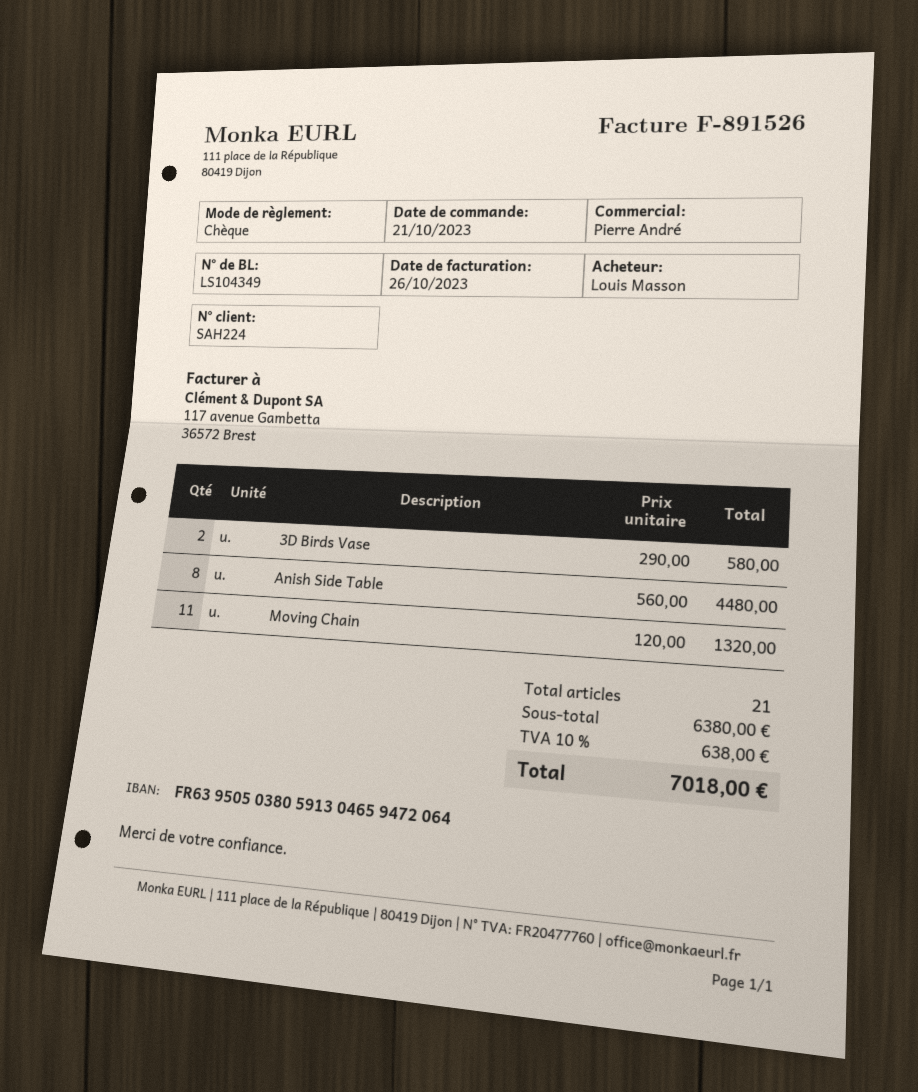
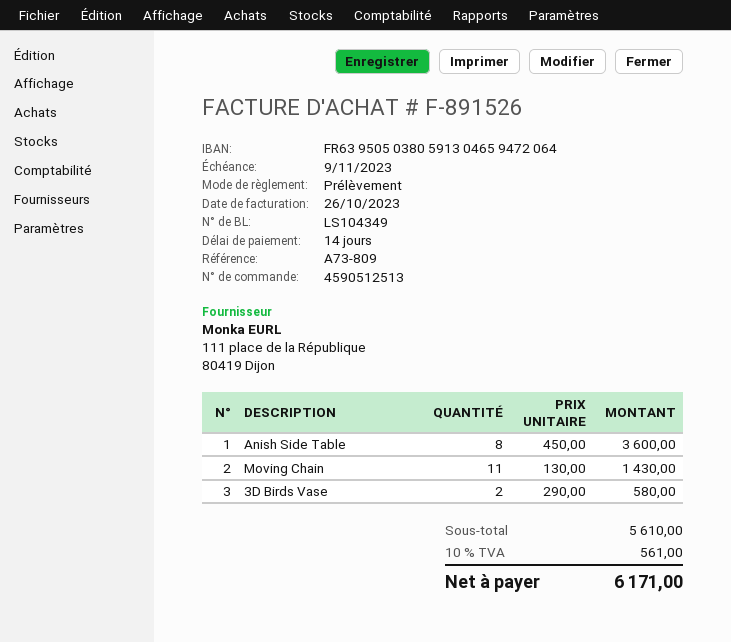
payment method: cheque -> direct debit
Anish Side Table: 8 x 560.00 = 4480.00 -> 8 x 450.00 = 3600.00
Moving Chain: 11 x 120.00 = 1320.00 -> 11 x 130.00 = 1430.00
subtotal: 6380.00 -> 5610.00
tax: 10% = 638.00 -> 10% = 561.00
total: 7018.00 -> 6171.00

